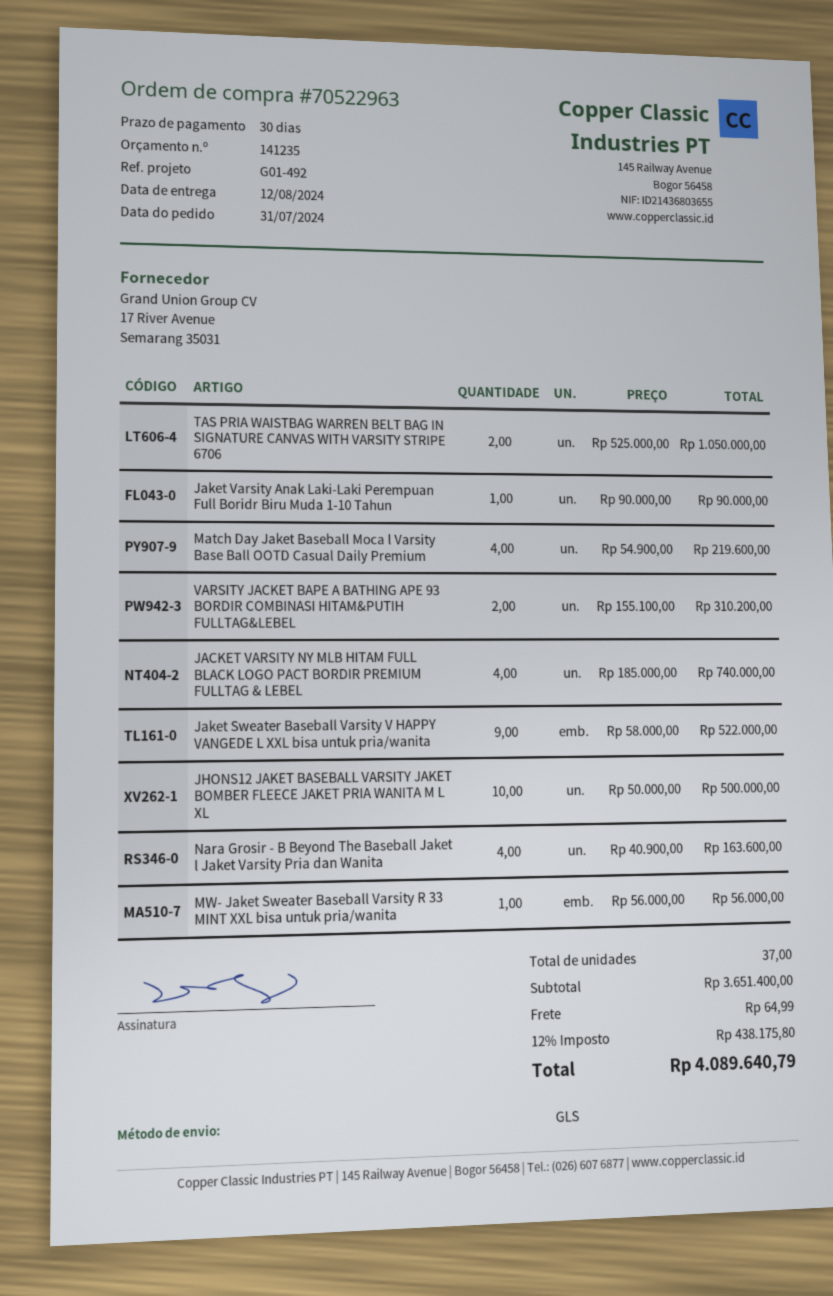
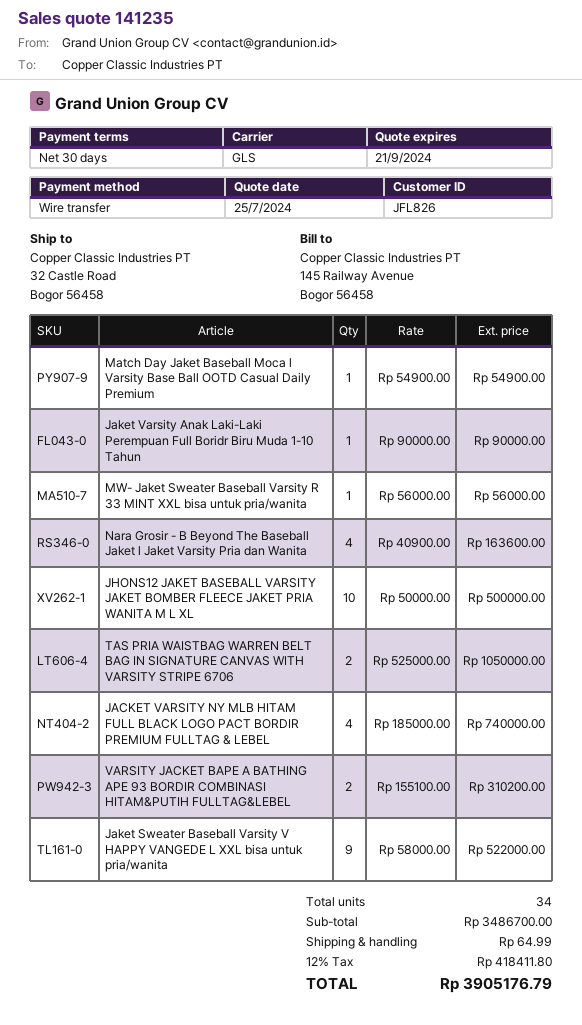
Match Day Jaket Baseball Moca l Varsity Base Ball OOTD Casual Daily Premium: 4 x 54900.00 = 219600.00 -> 1 x 54900.00 = 54900.00
total quantity: 37 -> 34
subtotal: 3651400.00 -> 3486700.00
tax: 12% = 438175.80 -> 12% = 418411.80
total: 4089640.79 -> 3905176.79

